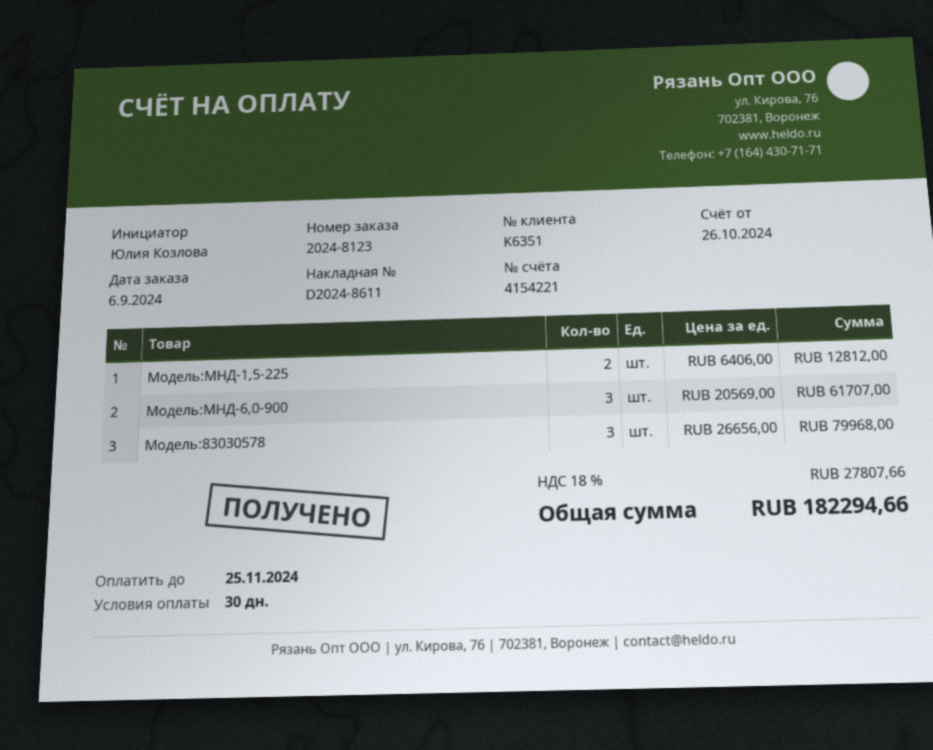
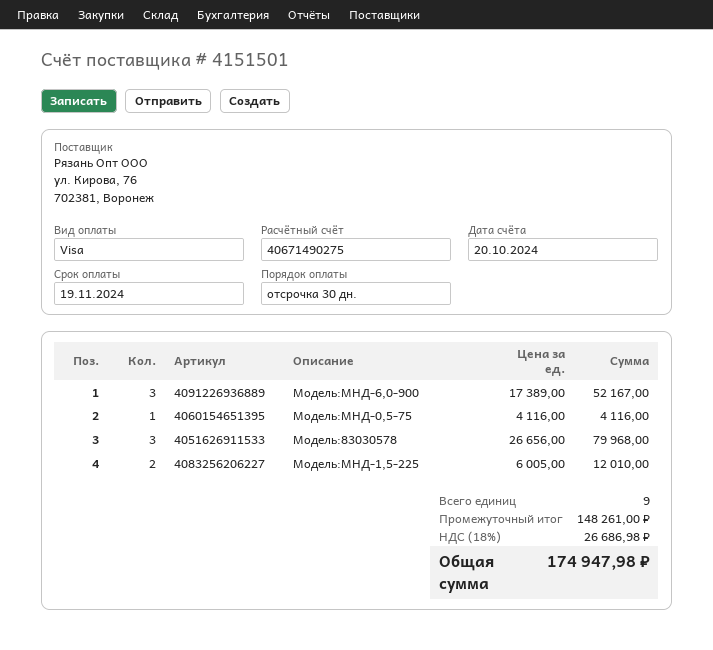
invoice number: 4154221 -> 4151501
invoice date: 2024-10-26 -> 2024-10-20
due date: 2024-11-25 -> 2024-11-19
Модель:МНД-1,5-225: 2 x 6406.00 = 12812.00 -> 2 x 6005.00 = 12010.00
Модель:МНД-6,0-900: 3 x 20569.00 = 61707.00 -> 3 x 17389.00 = 52167.00
Модель:МНД-0,5-75: none -> 1 x 4116.00 = 4116.00
tax: 18% = 27807.66 -> 18% = 26686.98
total: 182294.66 -> 174947.98

